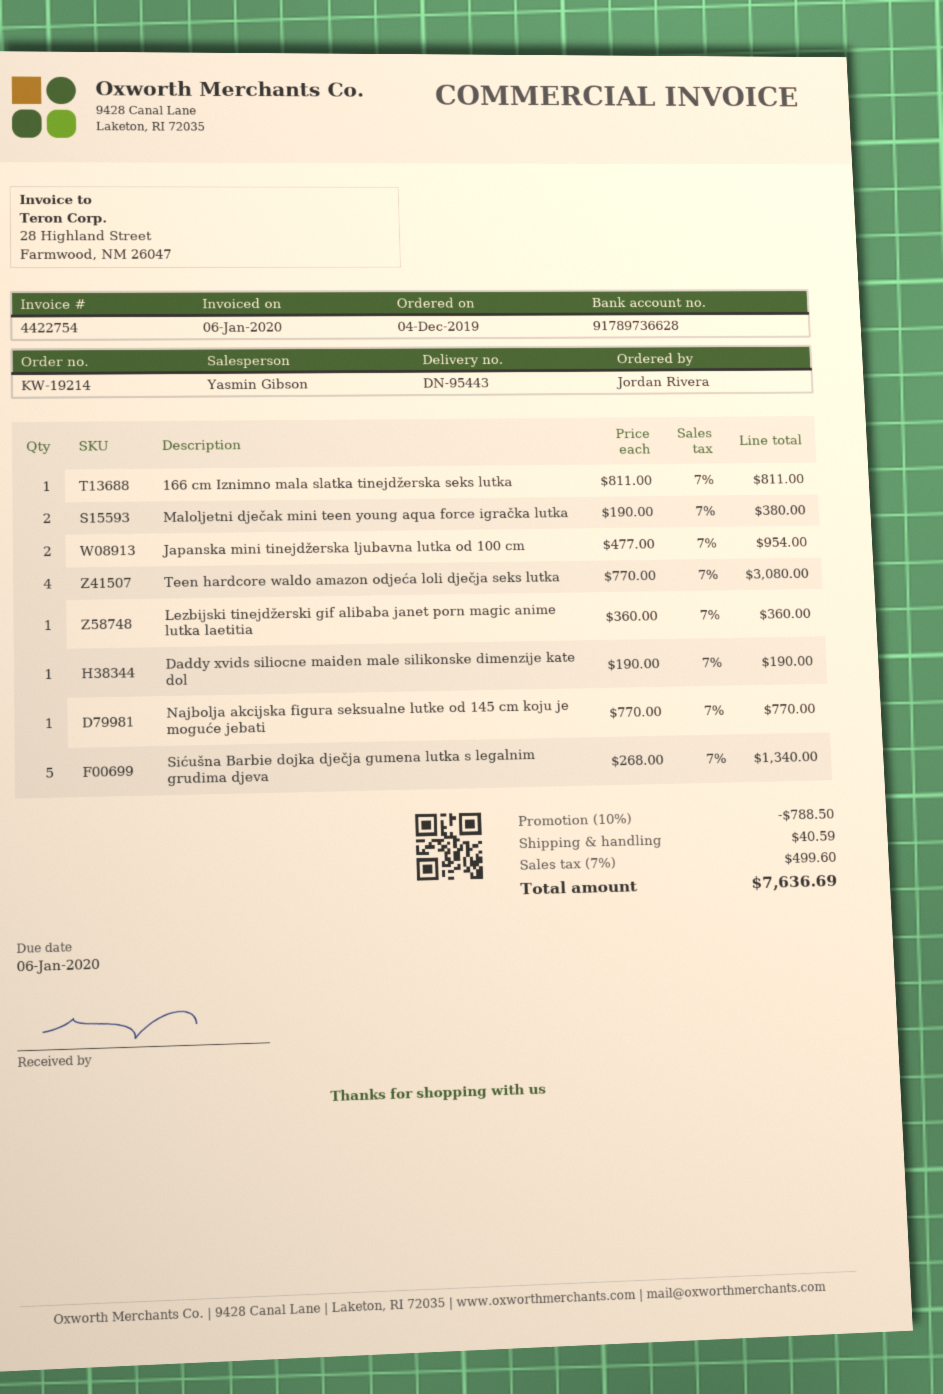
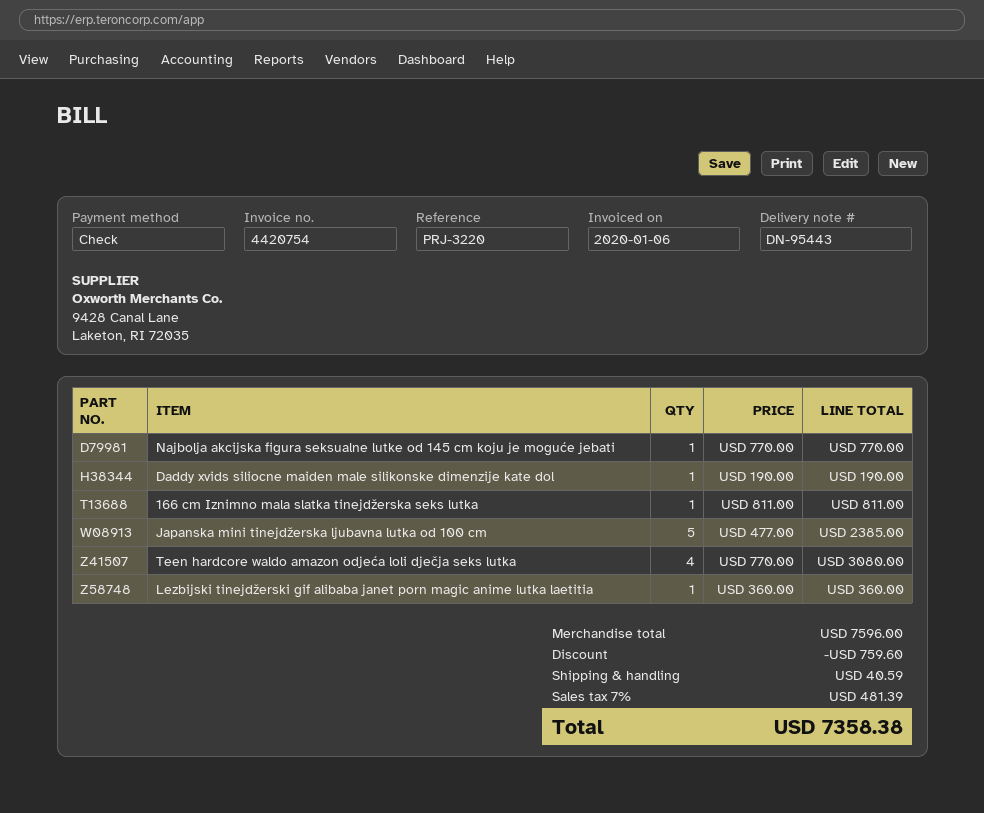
invoice number: 4422754 -> 4420754
Maloljetni dječak mini teen young aqua force igračka lutka: 2 x 190.00 = 380.00 -> none
Japanska mini tinejdžerska ljubavna lutka od 100 cm: 2 x 477.00 = 954.00 -> 5 x 477.00 = 2385.00
Sićušna Barbie dojka dječja gumena lutka s legalnim grudima djeva: 5 x 268.00 = 1340.00 -> none
discount: 788.50 -> 759.60
tax: 7% = 499.60 -> 7% = 481.39
total: 7636.69 -> 7358.38

